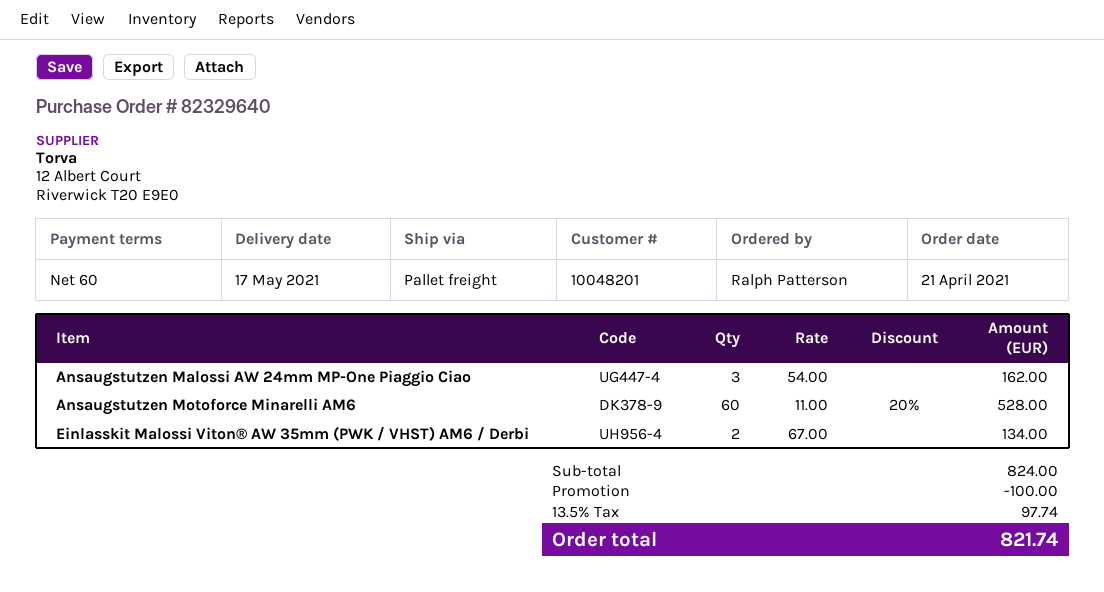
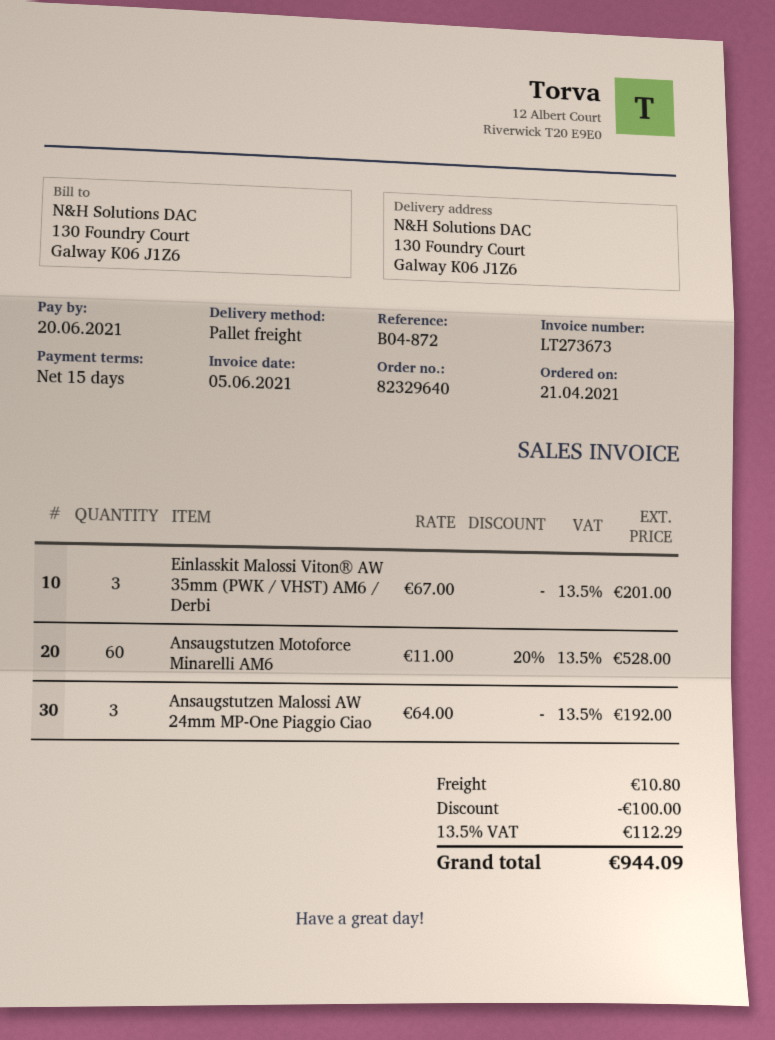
payment terms: 60 days -> 15 days
Ansaugstutzen Malossi AW 24mm MP-One Piaggio Ciao: 3 x 54.00 = 162.00 -> 3 x 64.00 = 192.00
Einlasskit Malossi Viton® AW 35mm (PWK / VHST) AM6 / Derbi: 2 x 67.00 = 134.00 -> 3 x 67.00 = 201.00
shipping: none -> 10.80
tax: 13.5% = 97.74 -> 13.5% = 112.29
total: 821.74 -> 944.09

